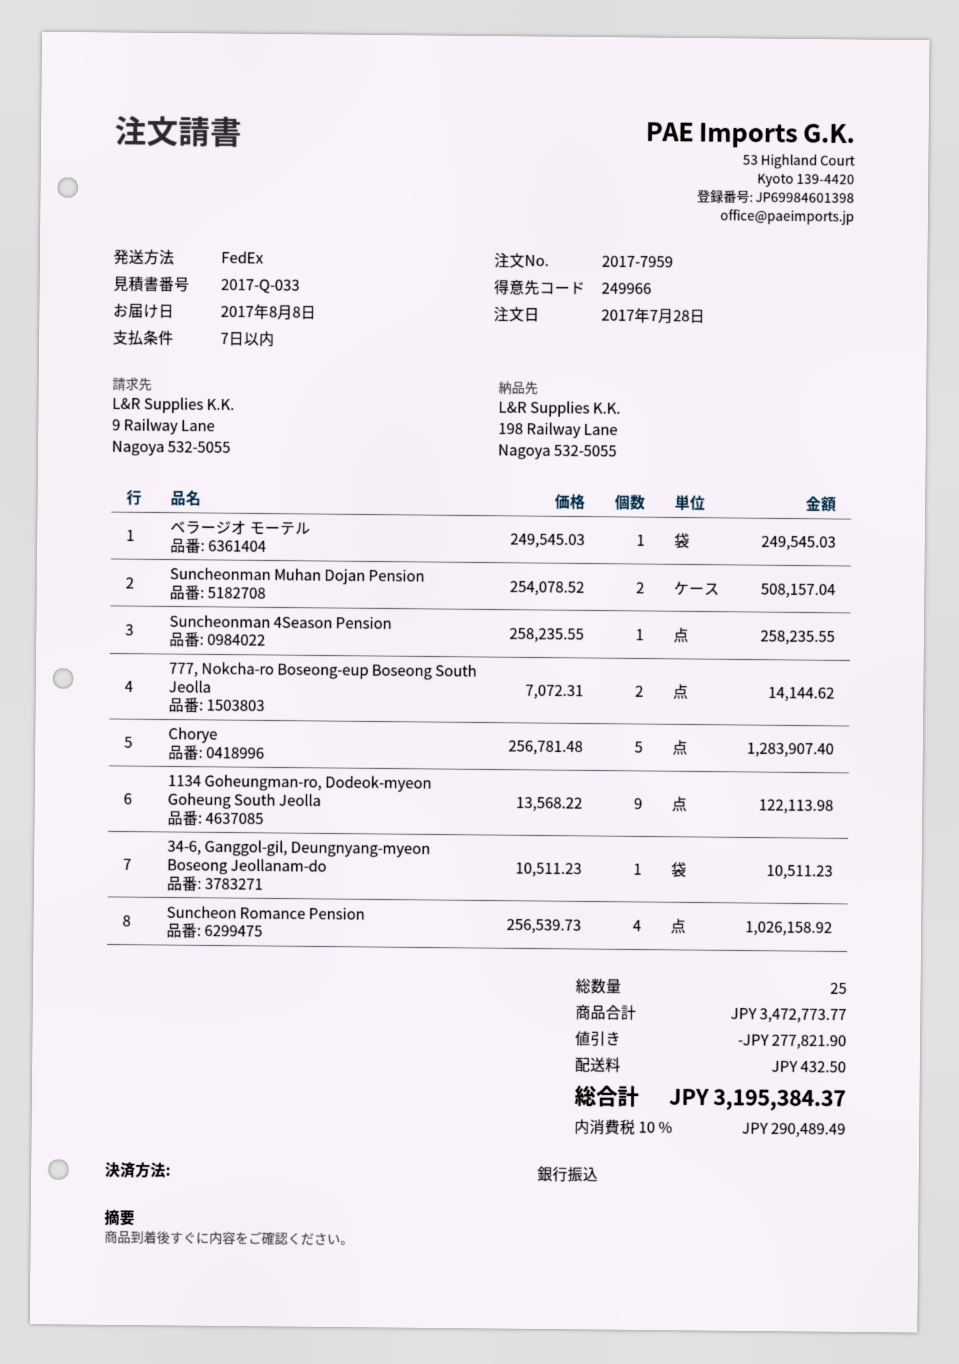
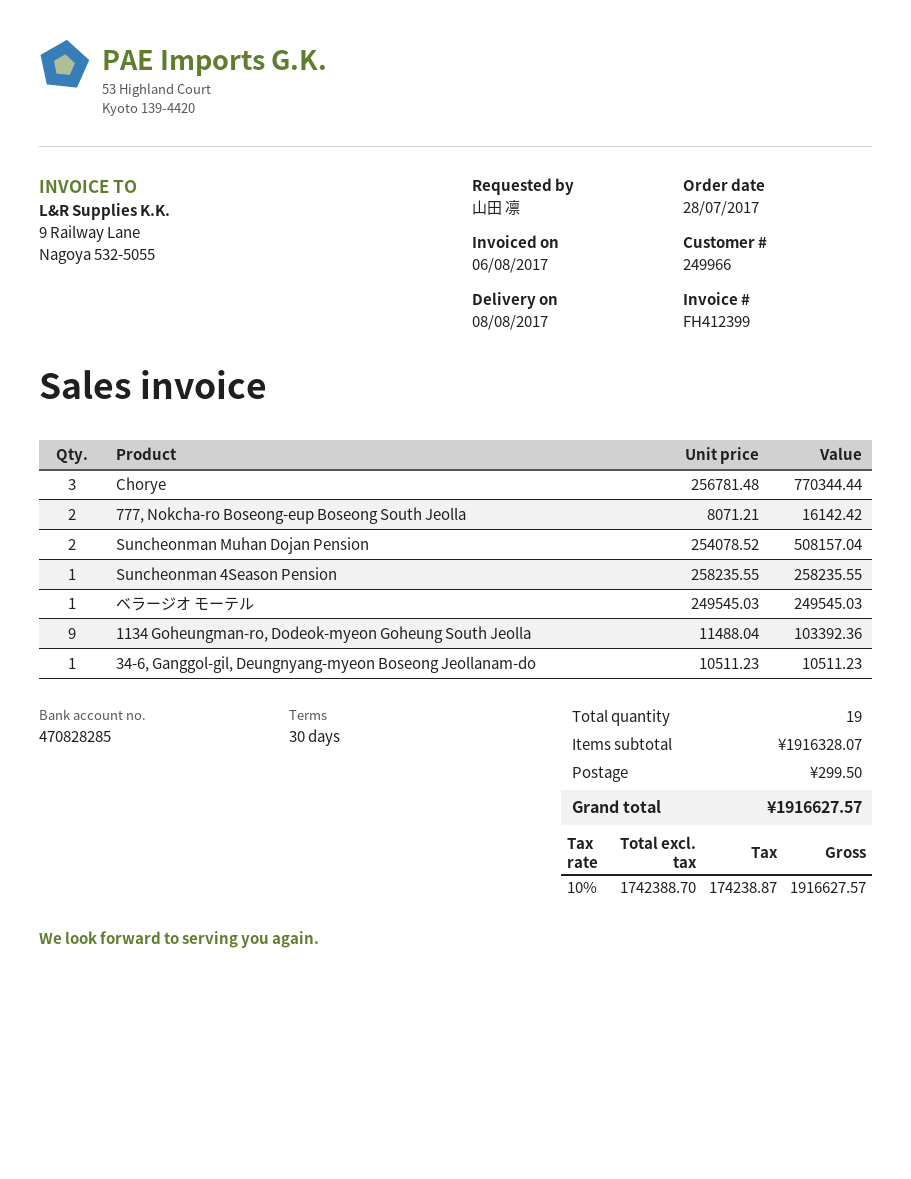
payment terms: 7 days -> 30 days
777, Nokcha-ro Boseong-eup Boseong South Jeolla: 2 x 7072.31 = 14144.62 -> 2 x 8071.21 = 16142.42
Chorye: 5 x 256781.48 = 1283907.40 -> 3 x 256781.48 = 770344.44
1134 Goheungman-ro, Dodeok-myeon Goheung South Jeolla: 9 x 13568.22 = 122113.98 -> 9 x 11488.04 = 103392.36
Suncheon Romance Pension: 4 x 256539.73 = 1026158.92 -> none
total quantity: 25 -> 19
subtotal: 3472773.77 -> 1916328.07
discount: 277821.90 -> none
shipping: 432.50 -> 299.50
tax: 10% = 290489.49 -> 10% = 174238.87
total: 3195384.37 -> 1916627.57

